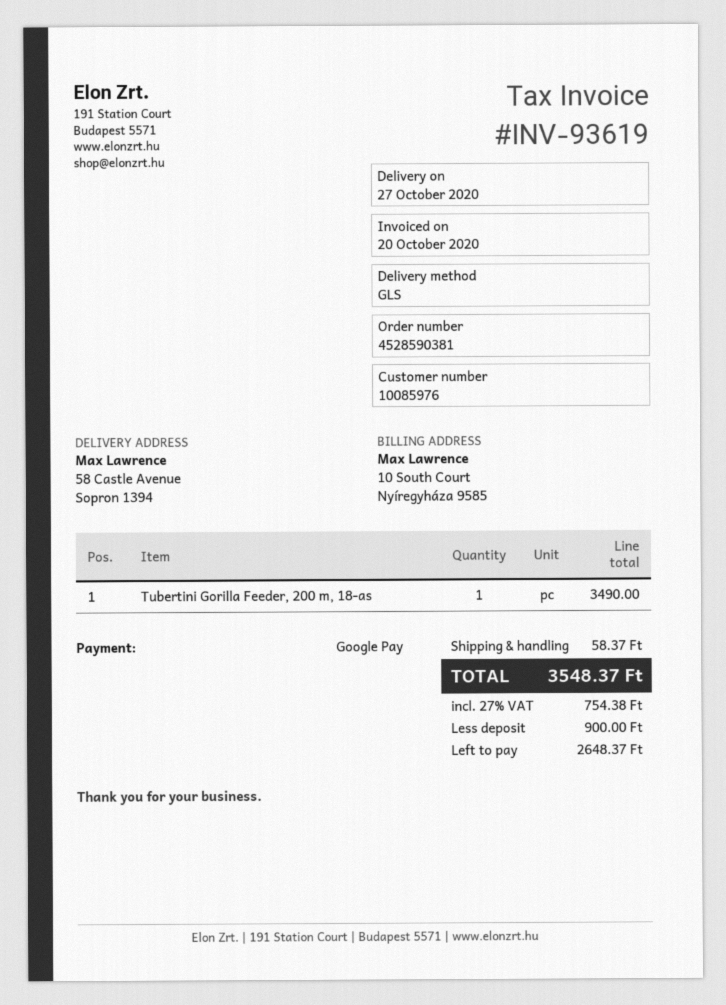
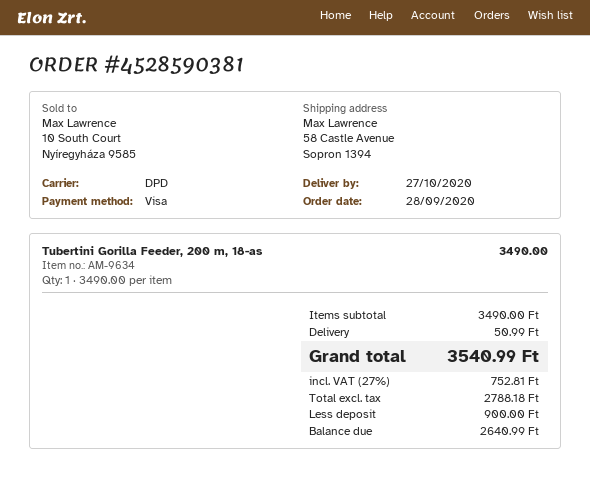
payment method: Google Pay -> Visa
shipping method: GLS -> DPD
shipping: 58.37 -> 50.99
tax: 27% = 754.38 -> 27% = 752.81
total: 3548.37 -> 3540.99
balance: 2648.37 -> 2640.99

